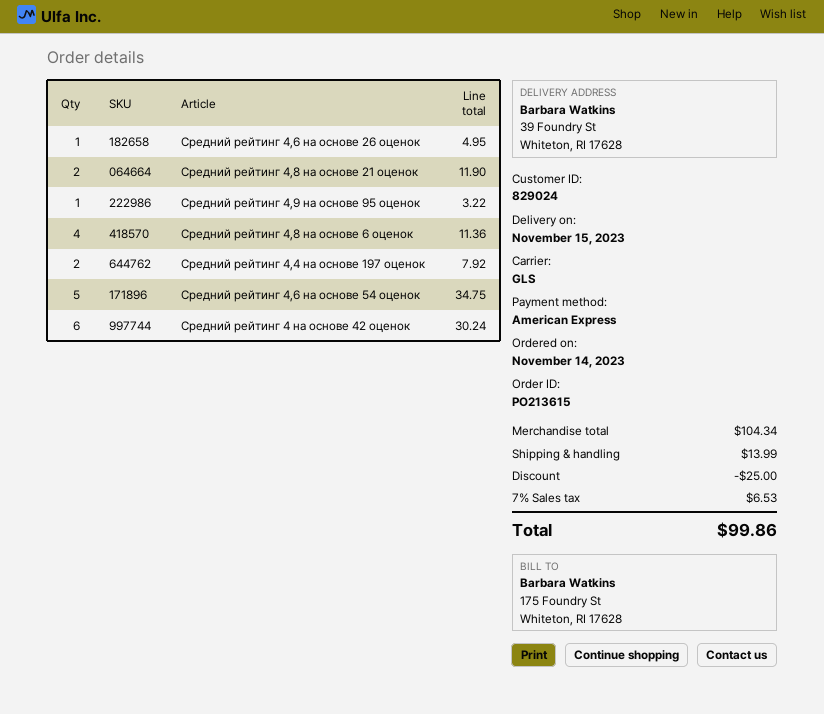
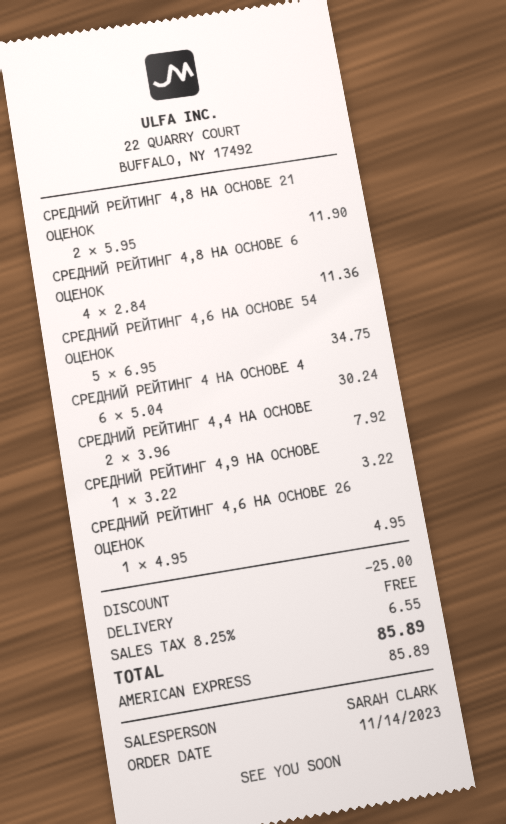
shipping: 13.99 -> 0.00
tax: 7% = 6.53 -> 8.25% = 6.55
total: 99.86 -> 85.89

